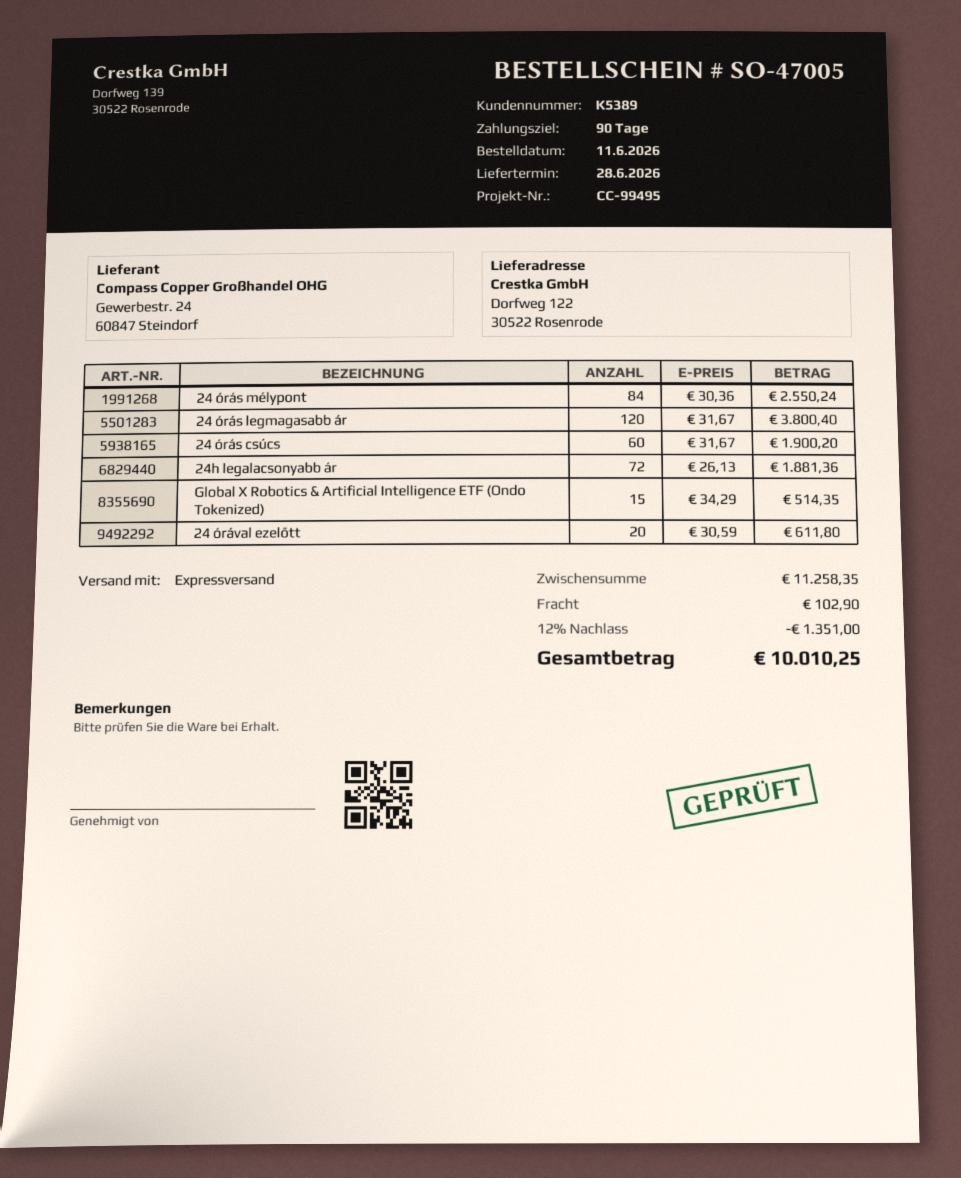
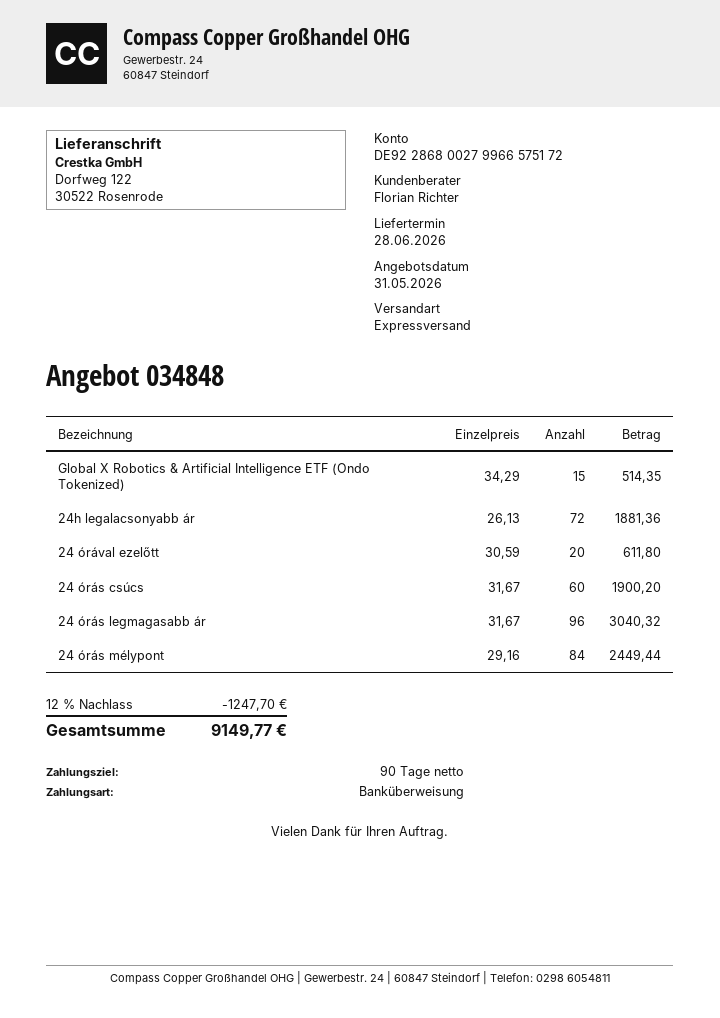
24 órás mélypont: 84 x 30.36 = 2550.24 -> 84 x 29.16 = 2449.44
24 órás legmagasabb ár: 120 x 31.67 = 3800.40 -> 96 x 31.67 = 3040.32
discount: 12% = 1351.00 -> 12% = 1247.70
shipping: 102.90 -> none
total: 10010.25 -> 9149.77

